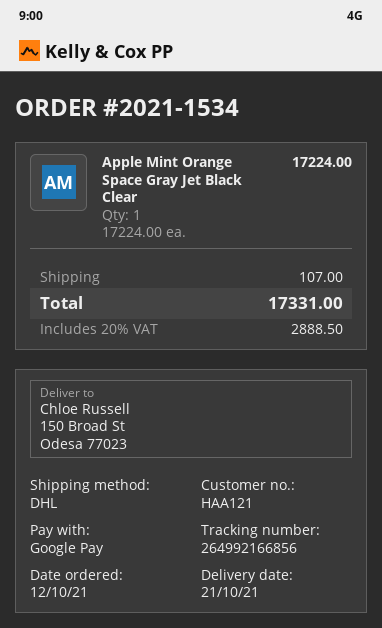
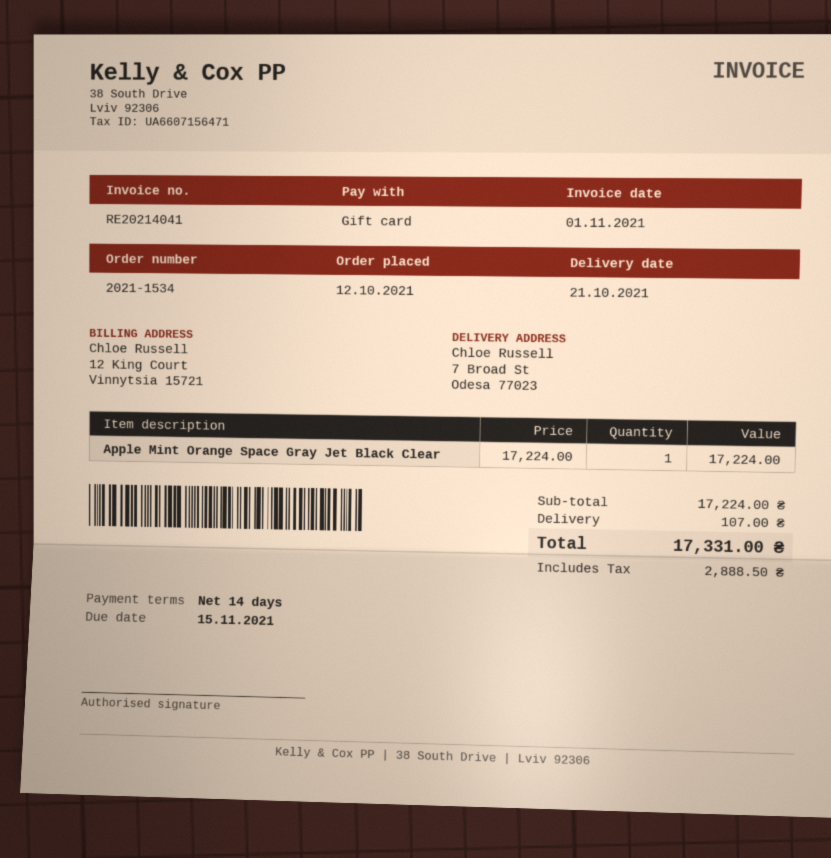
payment method: Google Pay -> gift card
ship to: 150 Broad St, Odesa 77023 -> 7 Broad St, Odesa 77023

